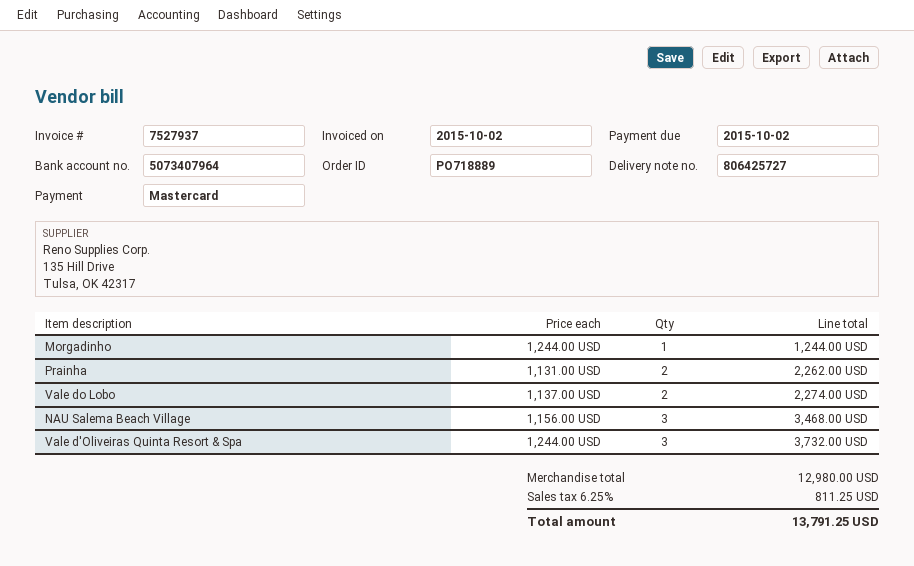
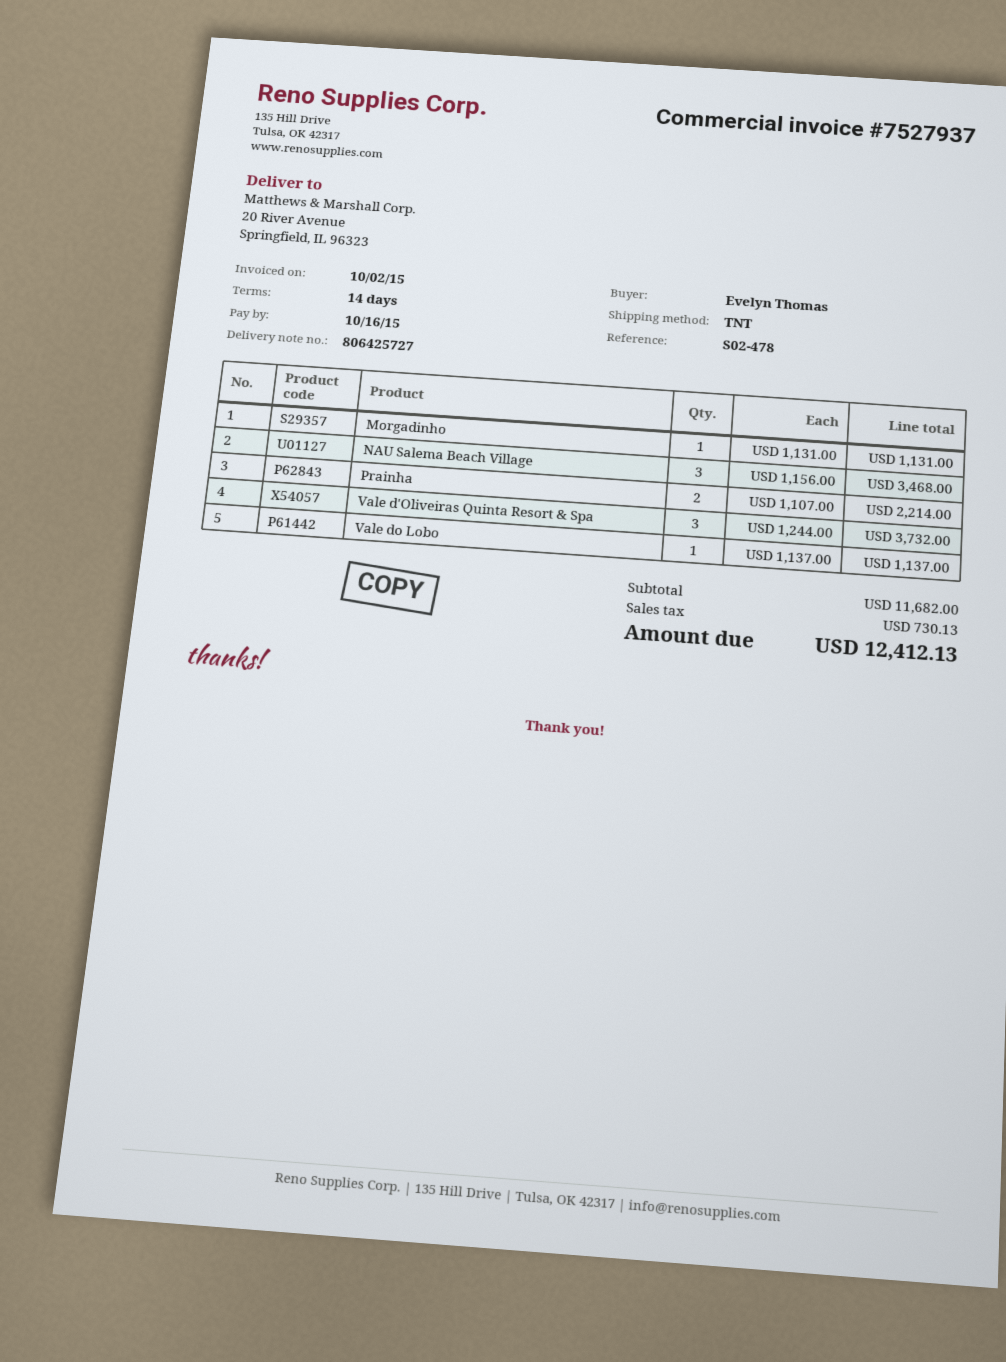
due date: 2015-10-02 -> 2015-10-16
Morgadinho: 1 x 1244.00 = 1244.00 -> 1 x 1131.00 = 1131.00
Prainha: 2 x 1131.00 = 2262.00 -> 2 x 1107.00 = 2214.00
Vale do Lobo: 2 x 1137.00 = 2274.00 -> 1 x 1137.00 = 1137.00
subtotal: 12980.00 -> 11682.00
tax: 811.25 -> 730.13
total: 13791.25 -> 12412.13

